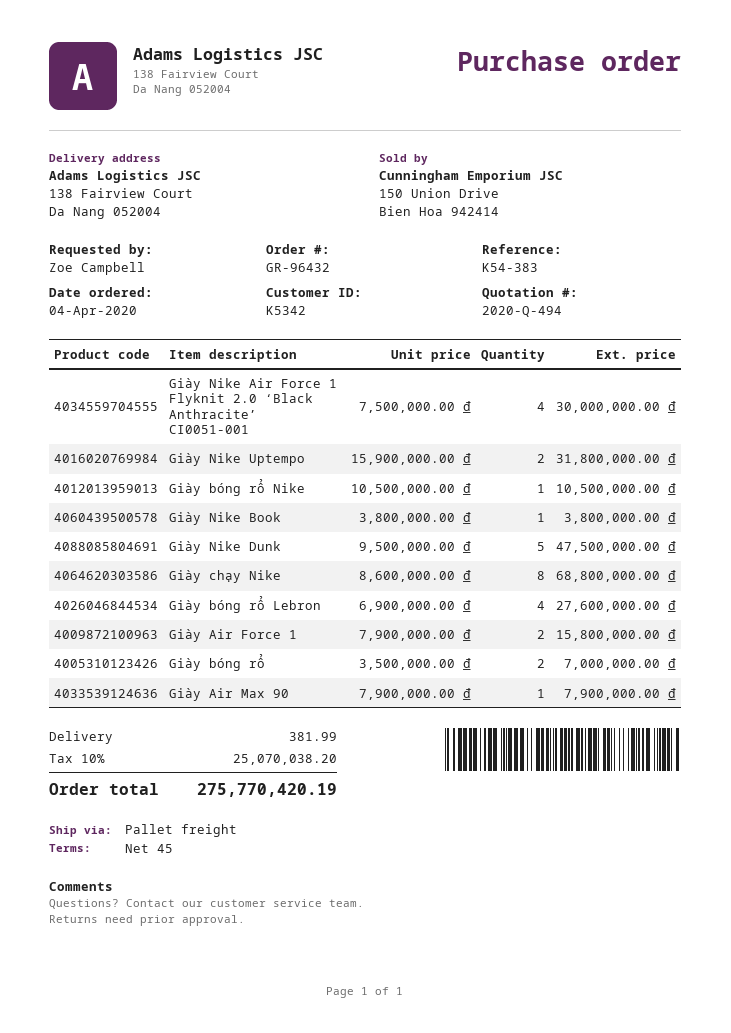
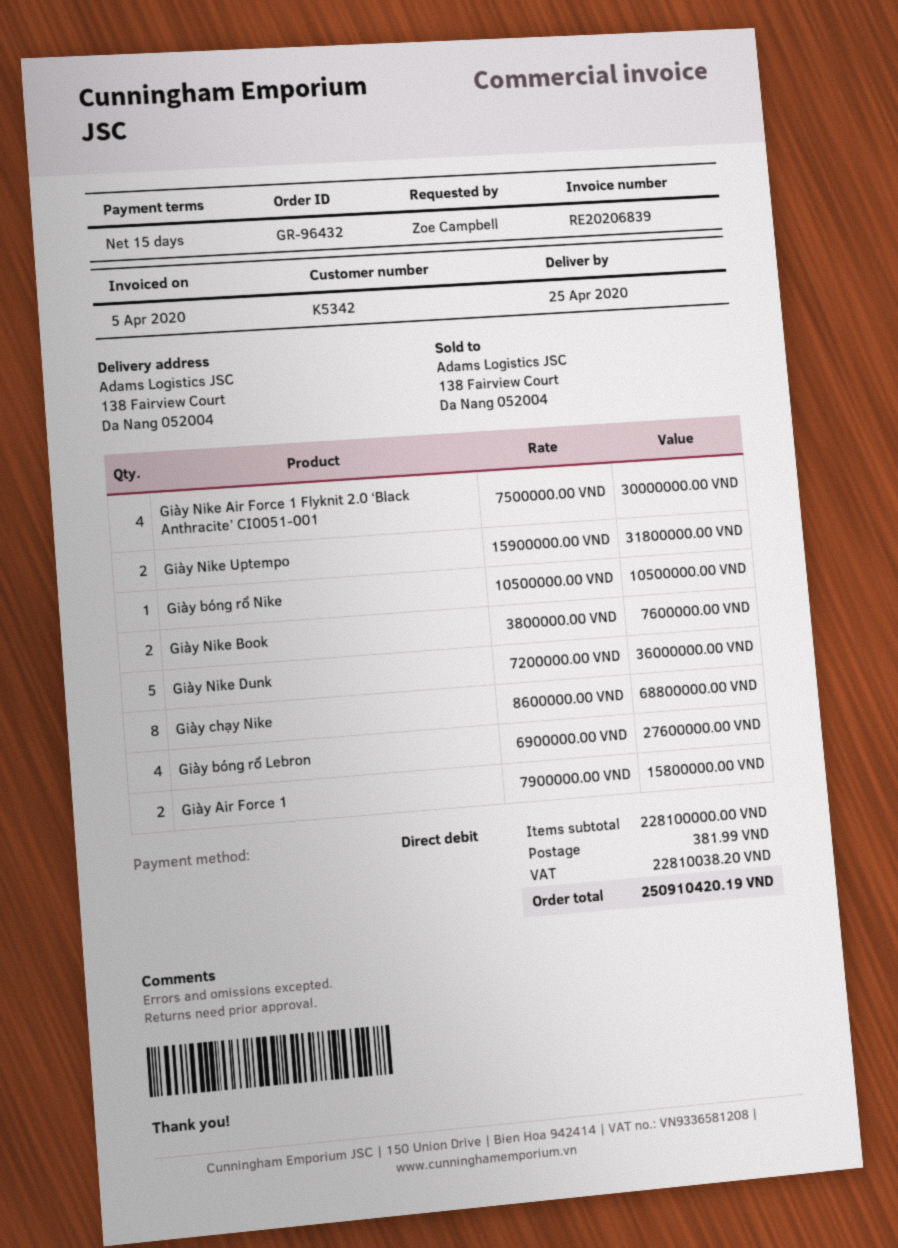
payment terms: 45 days -> 15 days
Giày Nike Book: 1 x 3800000.00 = 3800000.00 -> 2 x 3800000.00 = 7600000.00
Giày Nike Dunk: 5 x 9500000.00 = 47500000.00 -> 5 x 7200000.00 = 36000000.00
Giày bóng rổ: 2 x 3500000.00 = 7000000.00 -> none
Giày Air Max 90: 1 x 7900000.00 = 7900000.00 -> none
tax: 25070038.20 -> 22810038.20
total: 275770420.19 -> 250910420.19

